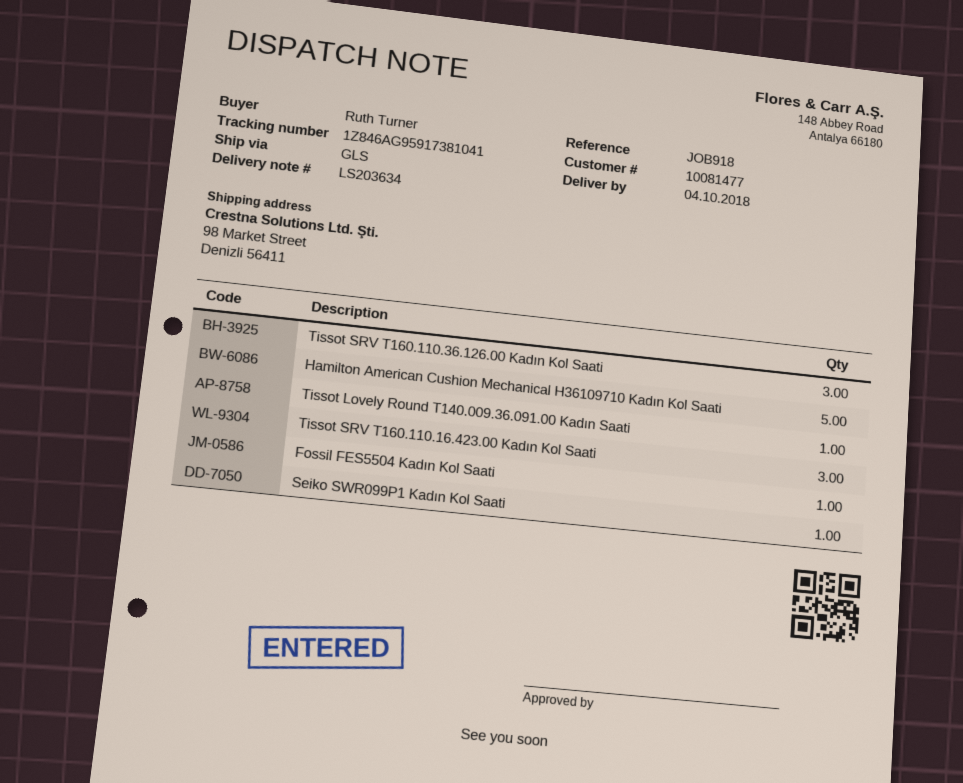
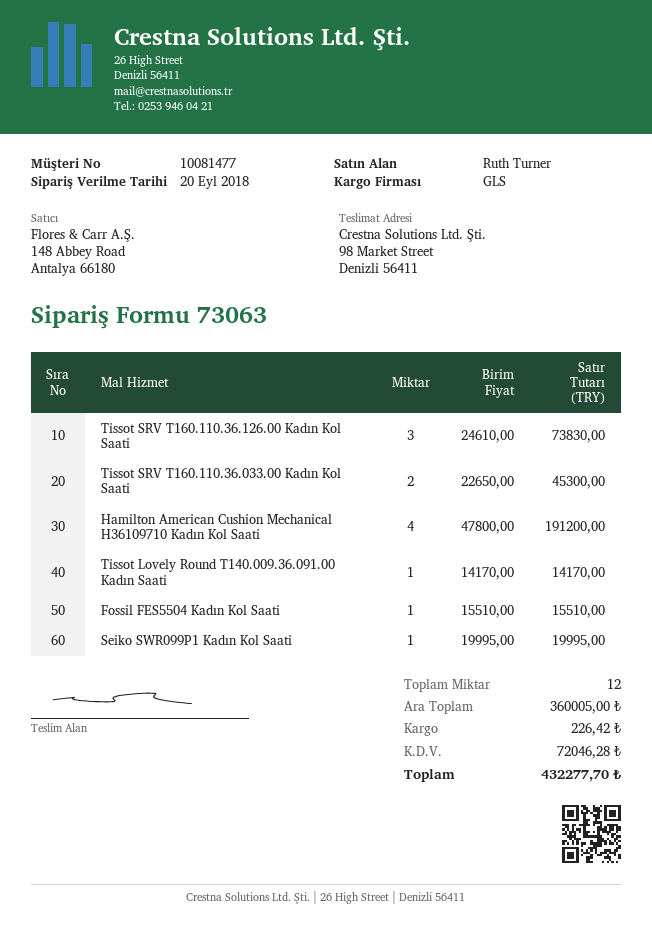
Hamilton American Cushion Mechanical H36109710 Kadın Kol Saati: 5 -> 4
Tissot SRV T160.110.16.423.00 Kadın Kol Saati: 3 -> none
Tissot SRV T160.110.36.033.00 Kadın Kol Saati: none -> 2

